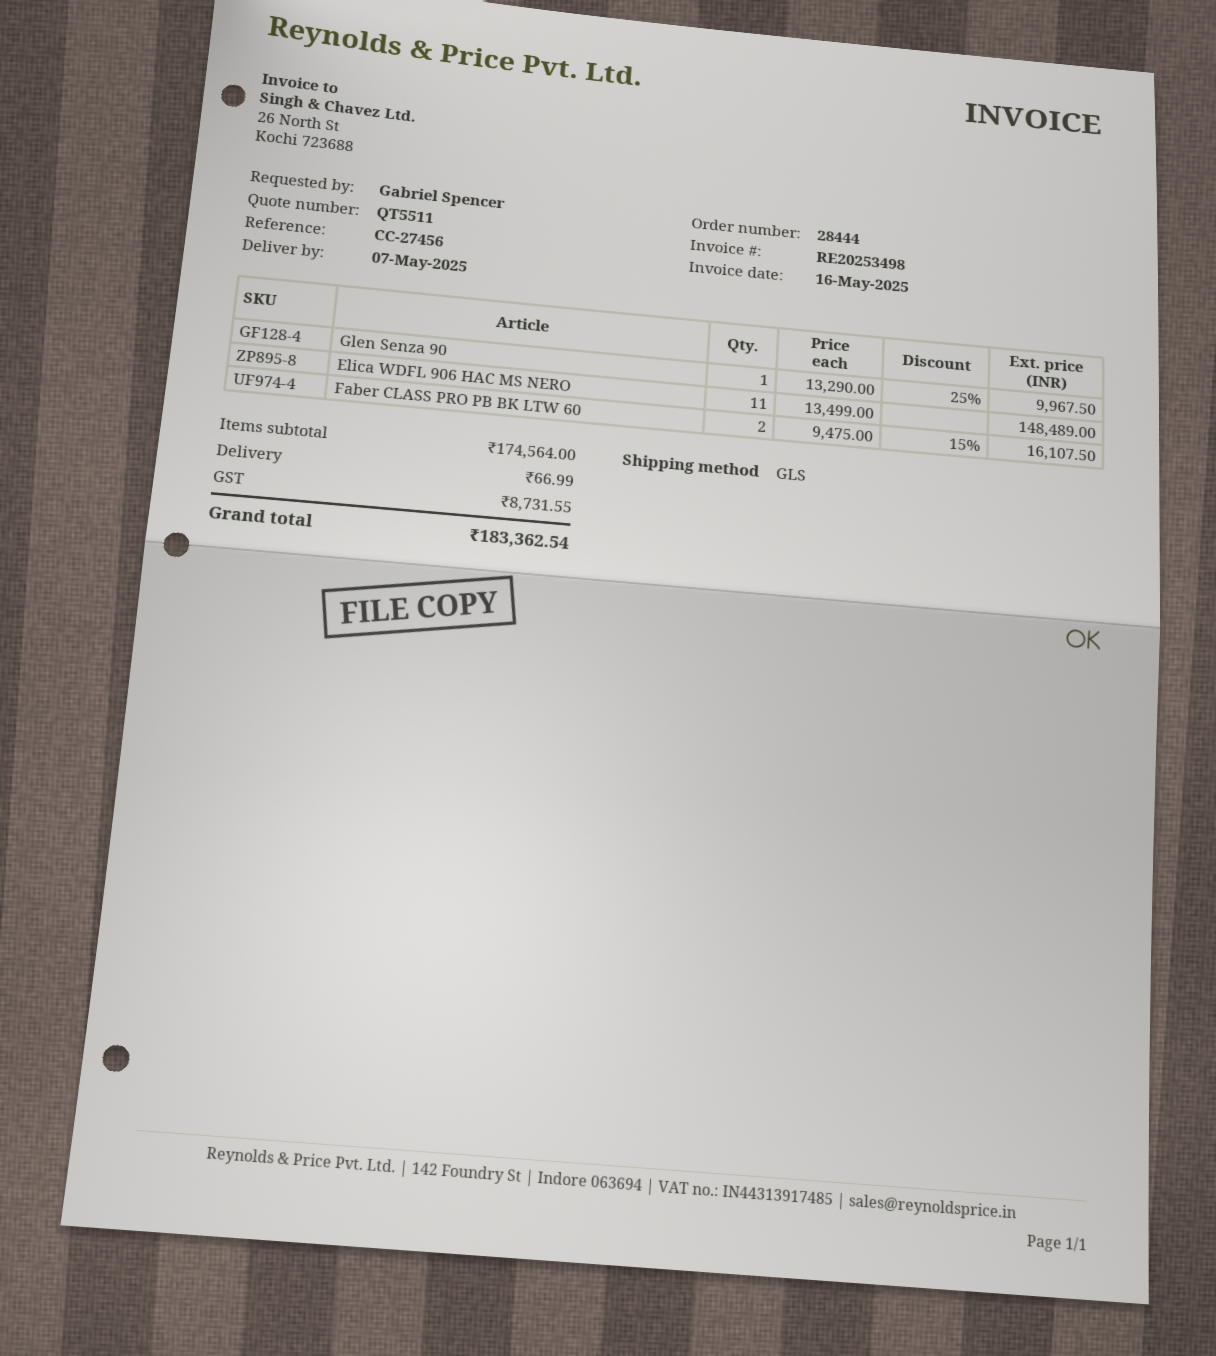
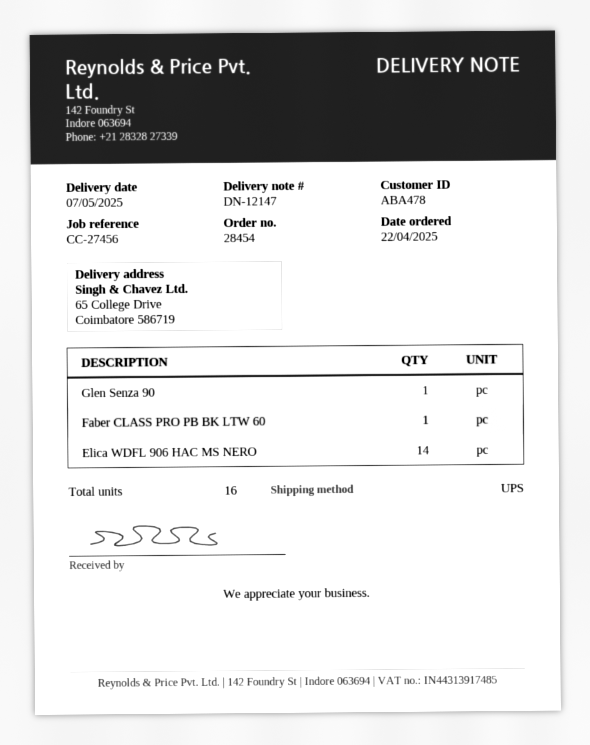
order number: 28444 -> 28454
shipping method: GLS -> UPS
Elica WDFL 906 HAC MS NERO: 11 -> 14
Faber CLASS PRO PB BK LTW 60: 2 -> 1

